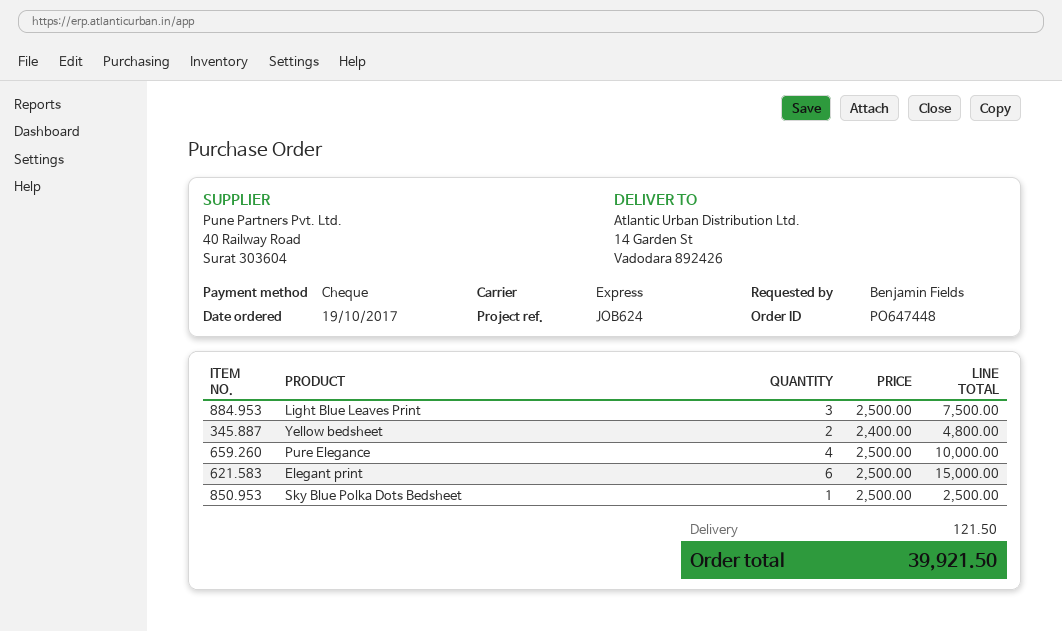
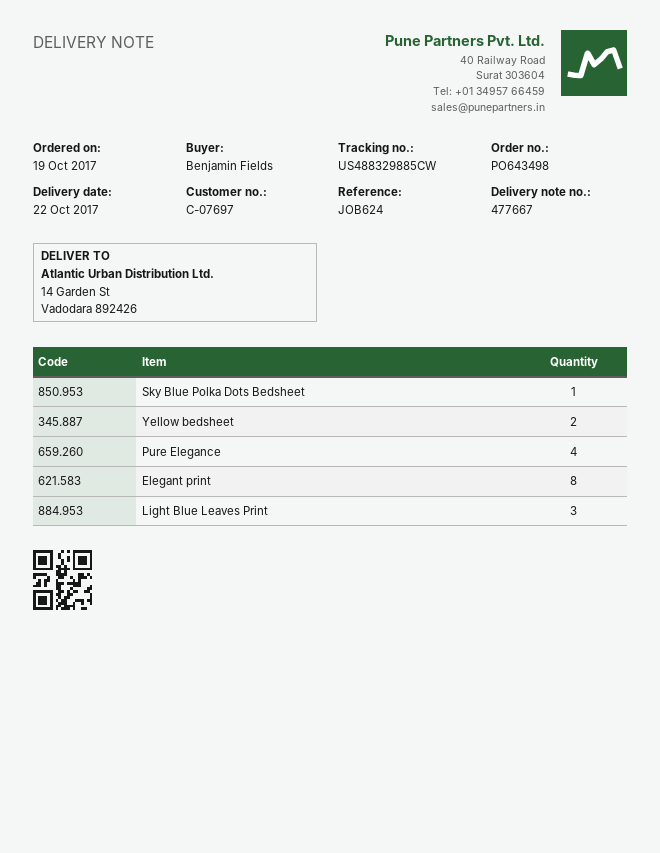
order number: PO647448 -> PO643498
Elegant print: 6 -> 8

